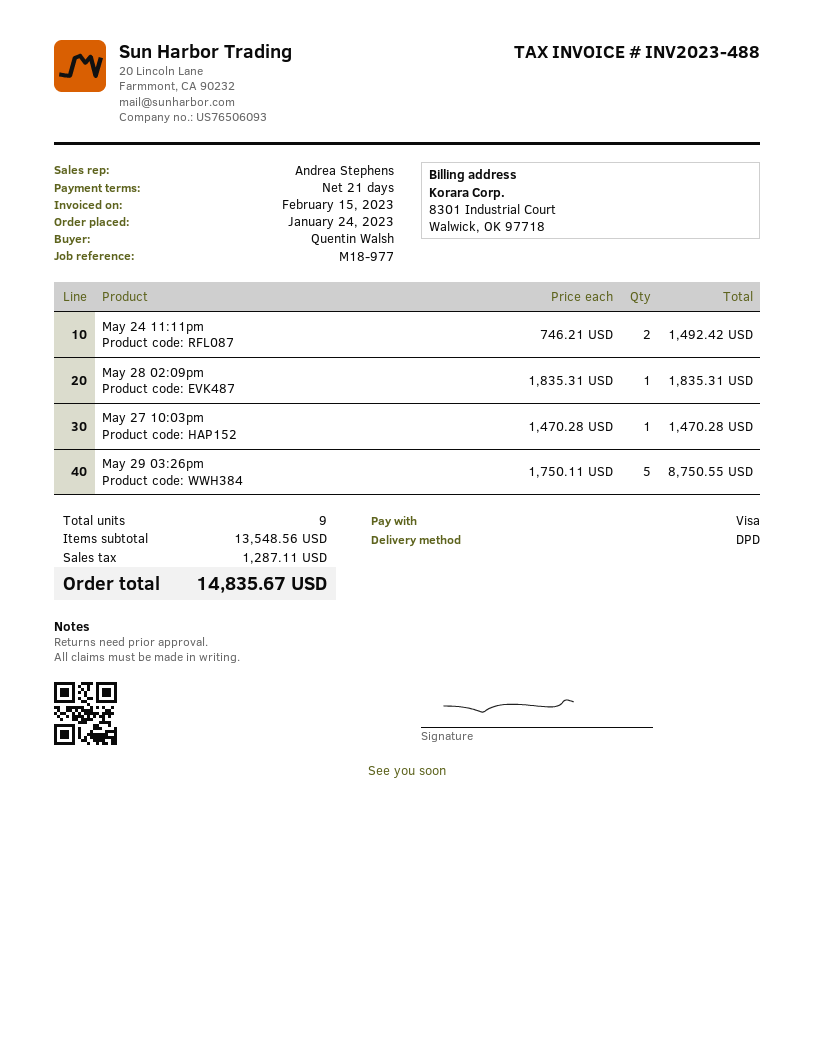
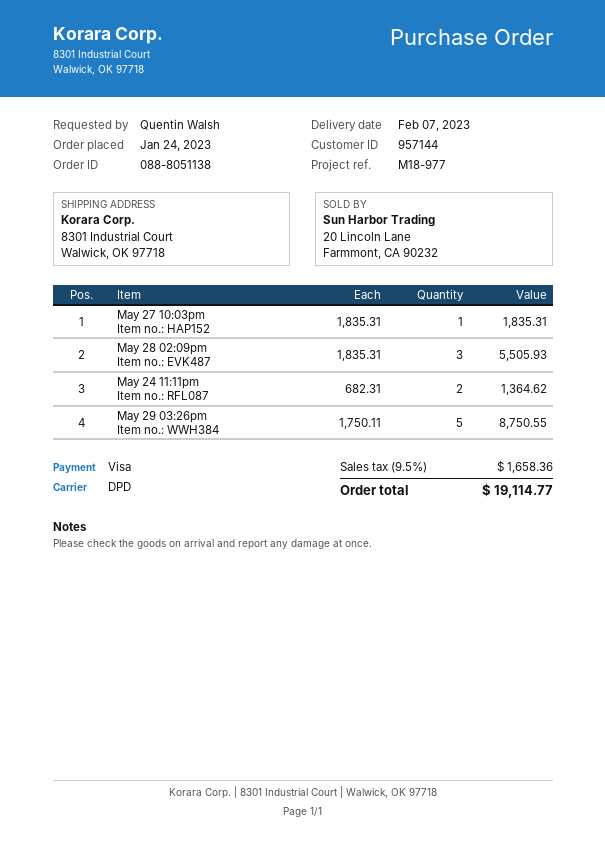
May 24 11:11pm: 2 x 746.21 = 1492.42 -> 2 x 682.31 = 1364.62
May 28 02:09pm: 1 x 1835.31 = 1835.31 -> 3 x 1835.31 = 5505.93
May 27 10:03pm: 1 x 1470.28 = 1470.28 -> 1 x 1835.31 = 1835.31
tax: 1287.11 -> 1658.36
total: 14835.67 -> 19114.77

